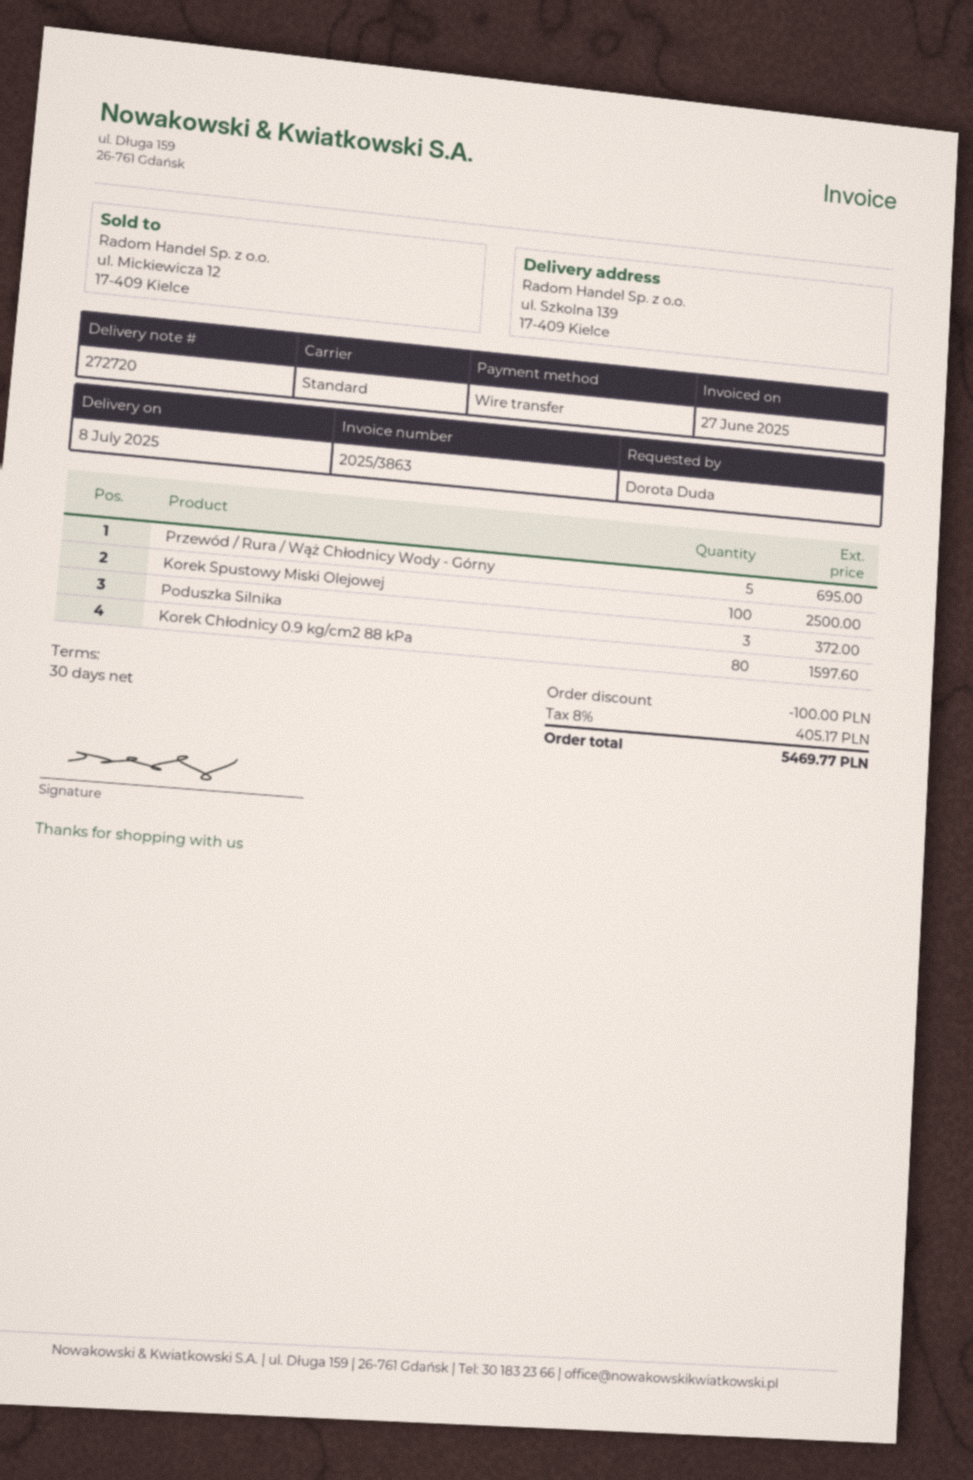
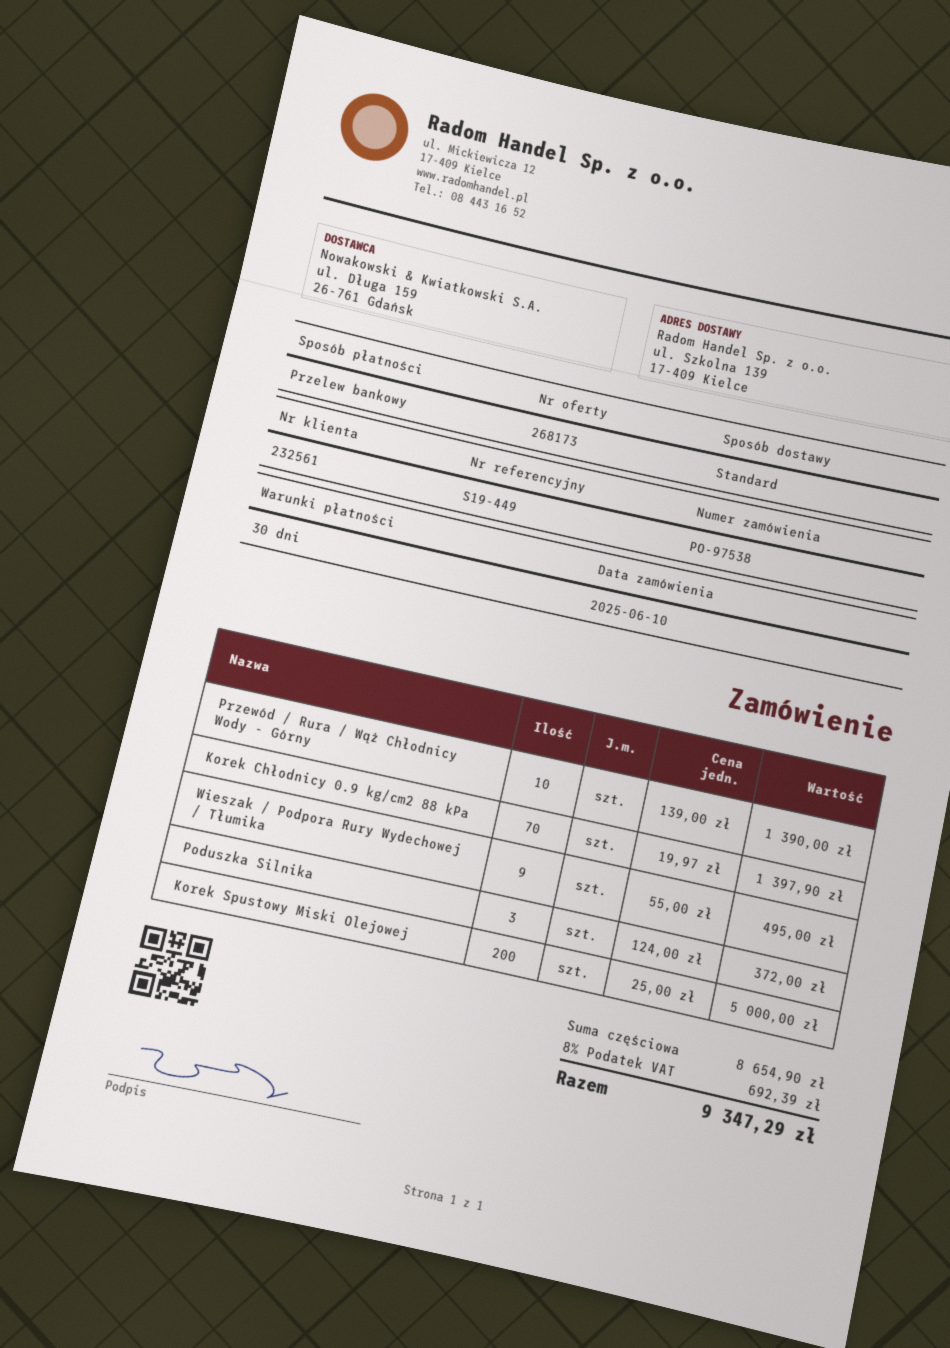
Przewód / Rura / Wąż Chłodnicy Wody - Górny: 5 for 695.00 -> 10 for 1390.00
Korek Spustowy Miski Olejowej: 100 for 2500.00 -> 200 for 5000.00
Korek Chłodnicy 0.9 kg/cm2 88 kPa: 80 for 1597.60 -> 70 for 1397.90
Wieszak / Podpora Rury Wydechowej / Tłumika: none -> 9 for 495.00
discount: 100.00 -> none
tax: 8% = 405.17 -> 8% = 692.39
total: 5469.77 -> 9347.29

